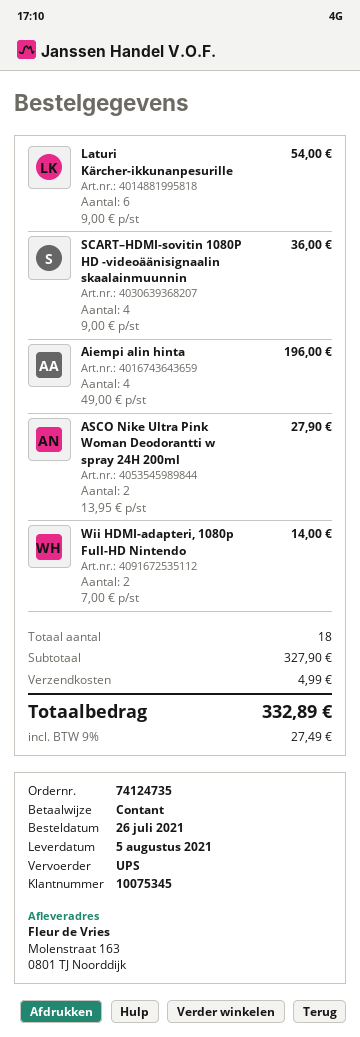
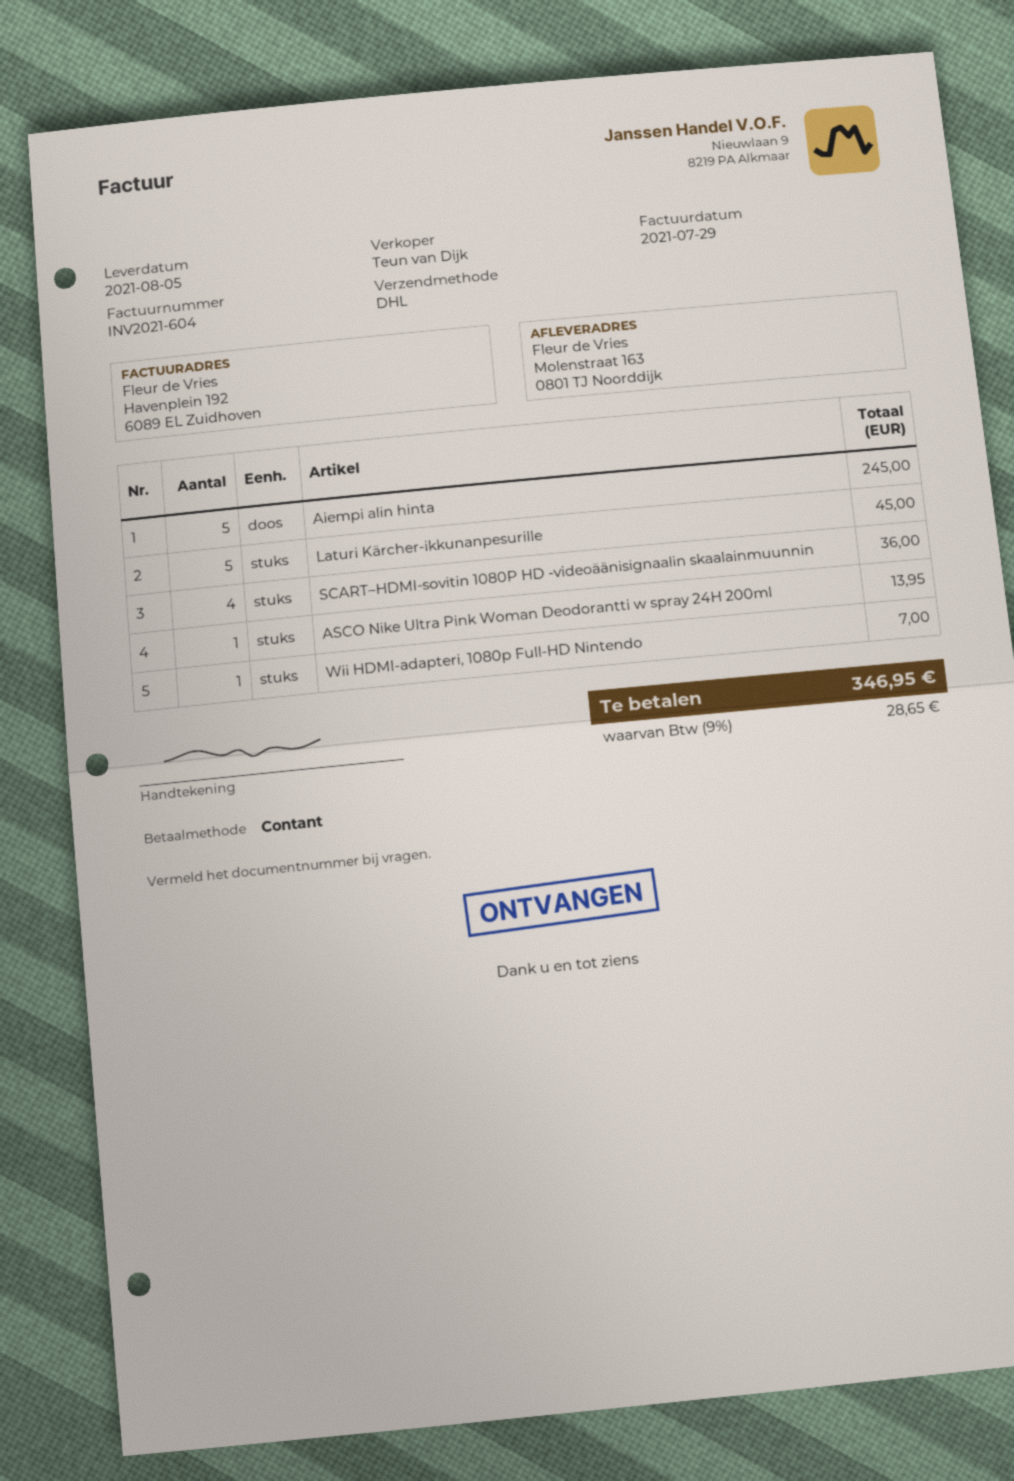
shipping method: UPS -> DHL
Laturi Kärcher-ikkunanpesurille: 6 for 54.00 -> 5 for 45.00
Aiempi alin hinta: 4 for 196.00 -> 5 for 245.00
ASCO Nike Ultra Pink Woman Deodorantti w spray 24H 200ml: 2 for 27.90 -> 1 for 13.95
Wii HDMI-adapteri, 1080p Full-HD Nintendo: 2 for 14.00 -> 1 for 7.00
shipping: 4.99 -> none
tax: 9% = 27.49 -> 9% = 28.65
total: 332.89 -> 346.95

